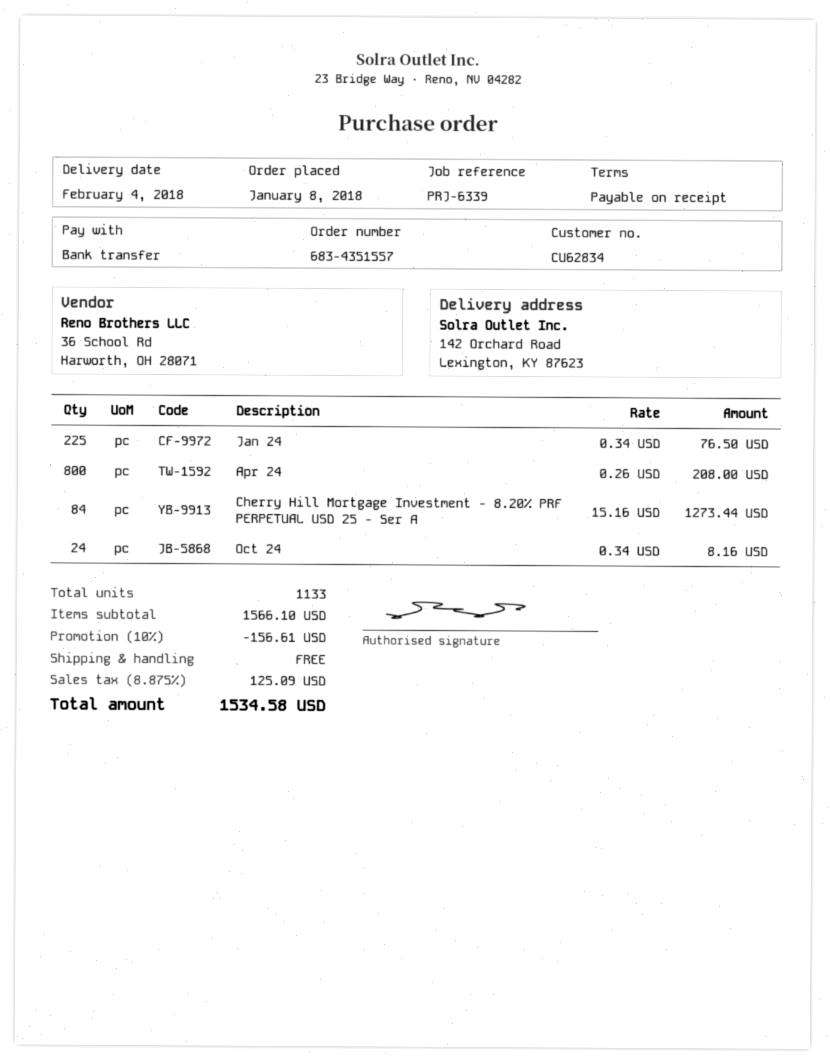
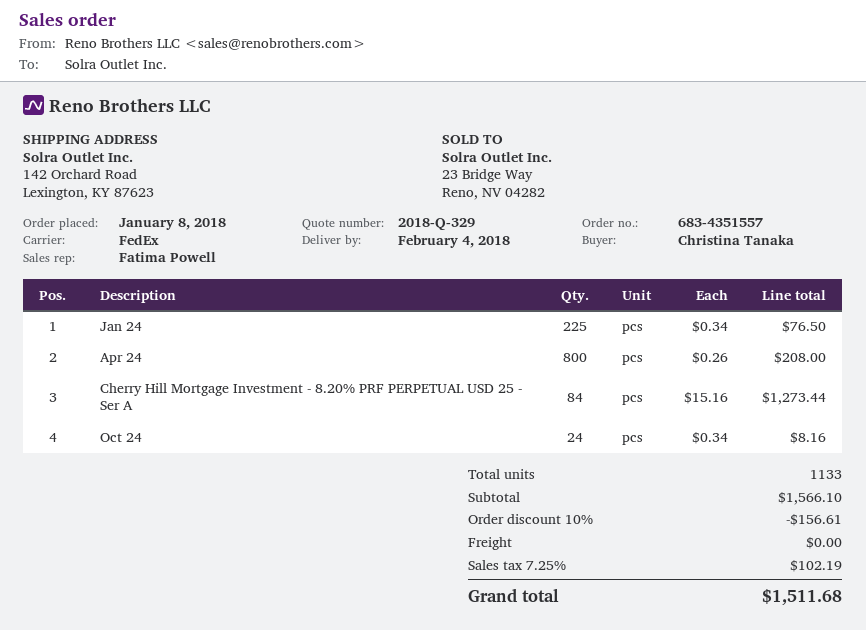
tax: 8.875% = 125.09 -> 7.25% = 102.19
total: 1534.58 -> 1511.68

